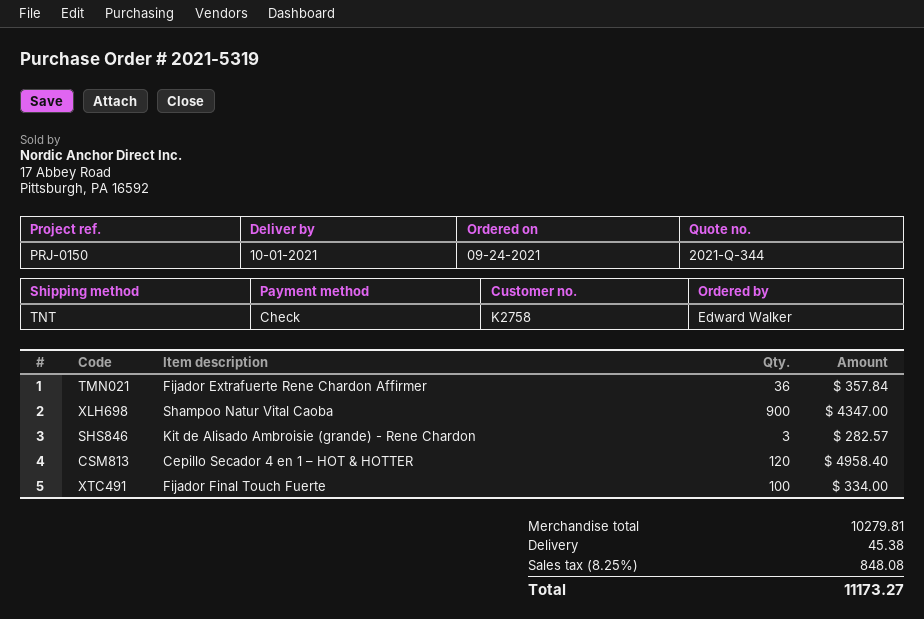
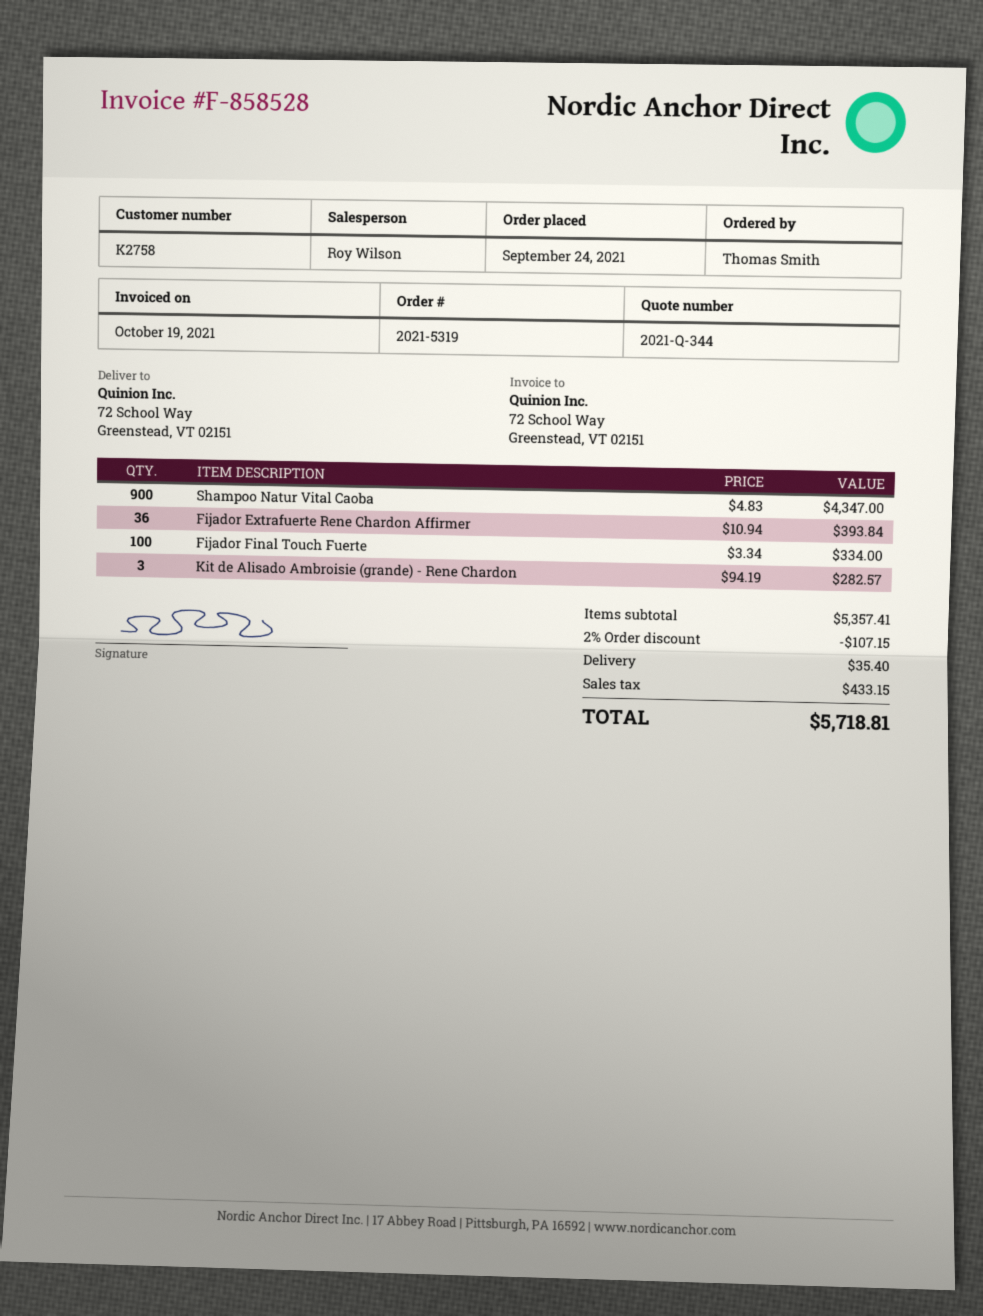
ordered by: Edward Walker -> Thomas Smith
Fijador Extrafuerte Rene Chardon Affirmer: 36 for 357.84 -> 36 for 393.84
Cepillo Secador 4 en 1 – HOT & HOTTER: 120 for 4958.40 -> none
subtotal: 10279.81 -> 5357.41
discount: none -> 2% = 107.15
shipping: 45.38 -> 35.40
tax: 848.08 -> 433.15
total: 11173.27 -> 5718.81

